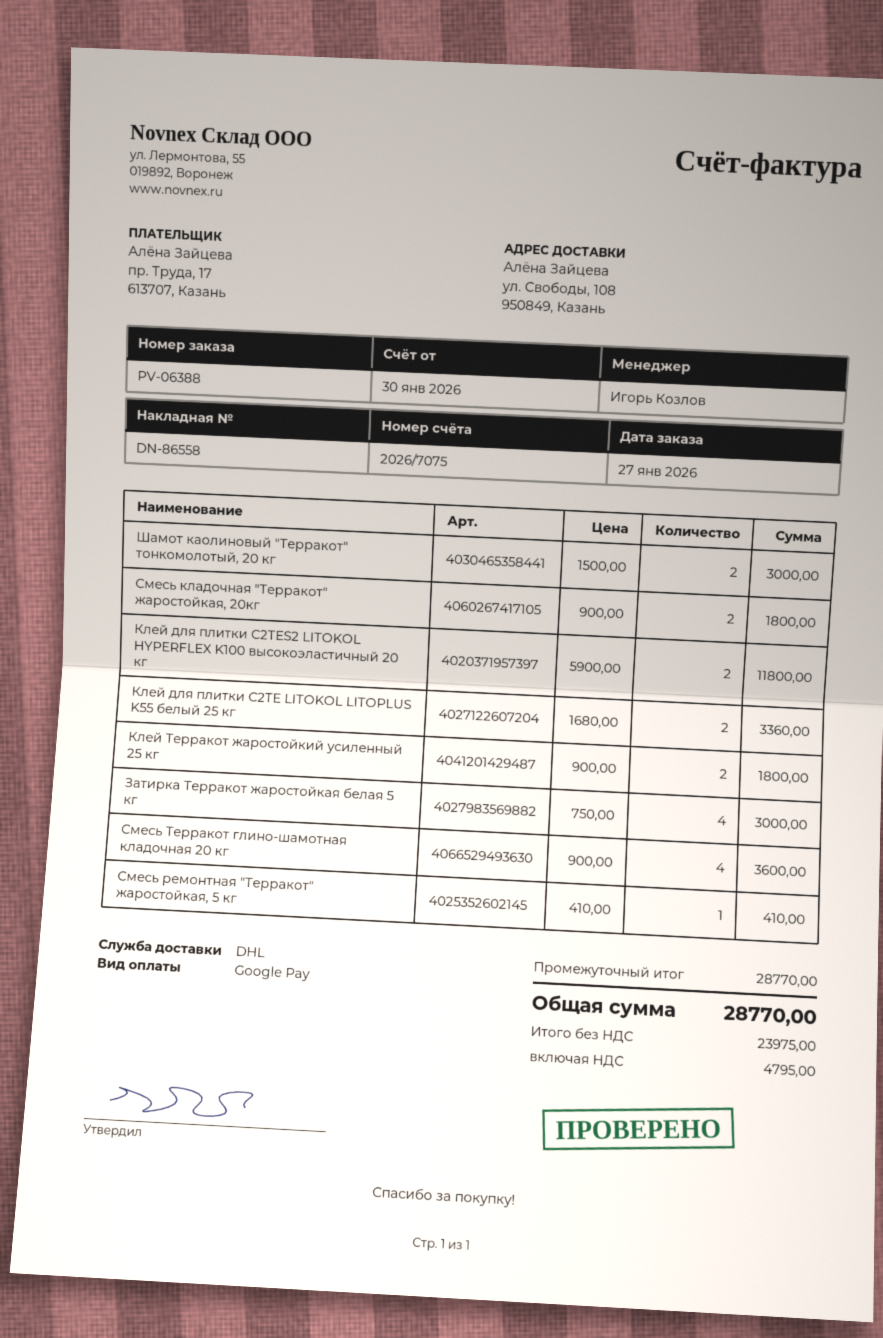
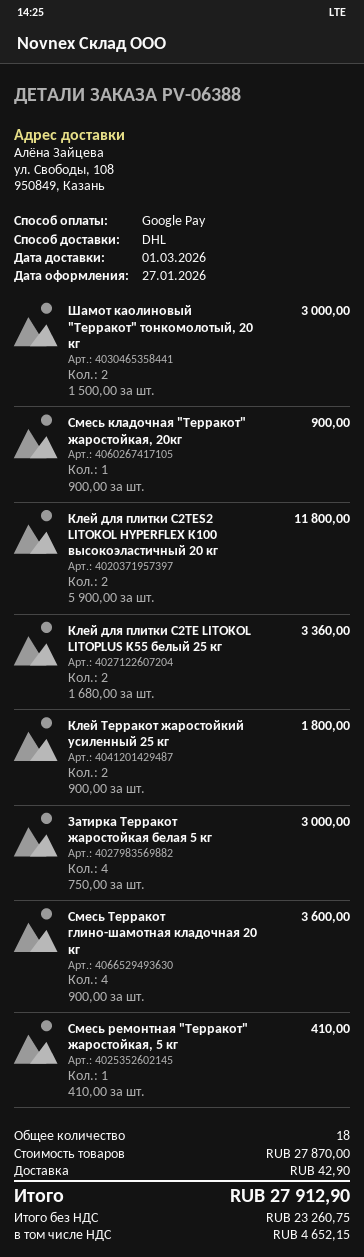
Смесь кладочная "Терракот" жаростойкая, 20кг: 2 x 900.00 = 1800.00 -> 1 x 900.00 = 900.00
subtotal: 28770.00 -> 27870.00
shipping: none -> 42.90
net: 23975.00 -> 23260.75
tax: 4795.00 -> 4652.15
total: 28770.00 -> 27912.90

